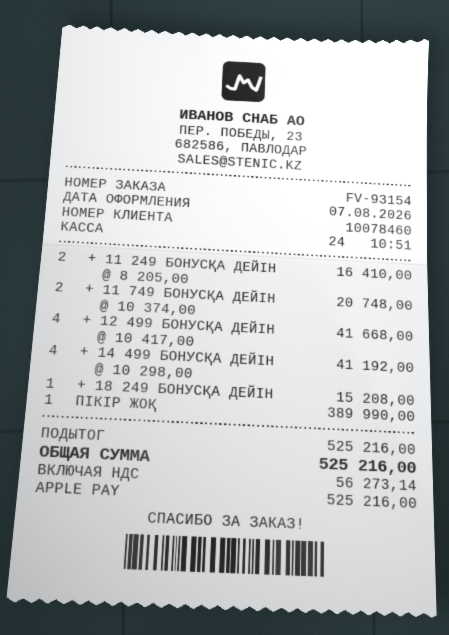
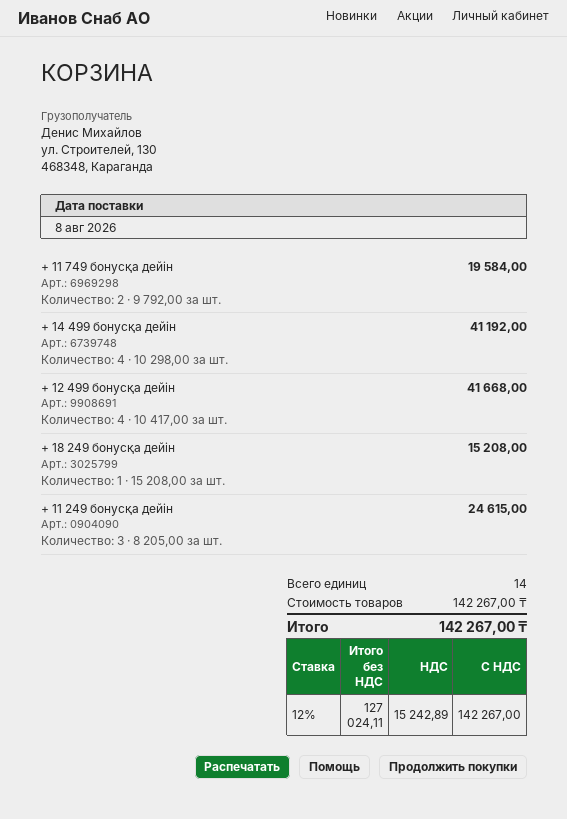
+ 11 249 БОНУСҚА ДЕЙІН: 2 x 8205.00 = 16410.00 -> 3 x 8205.00 = 24615.00
+ 11 749 БОНУСҚА ДЕЙІН: 2 x 10374.00 = 20748.00 -> 2 x 9792.00 = 19584.00
ПІКІР ЖОҚ: 1 x 389990.00 = 389990.00 -> none
subtotal: 525216.00 -> 142267.00
tax: 56273.14 -> 15242.89
total: 525216.00 -> 142267.00

